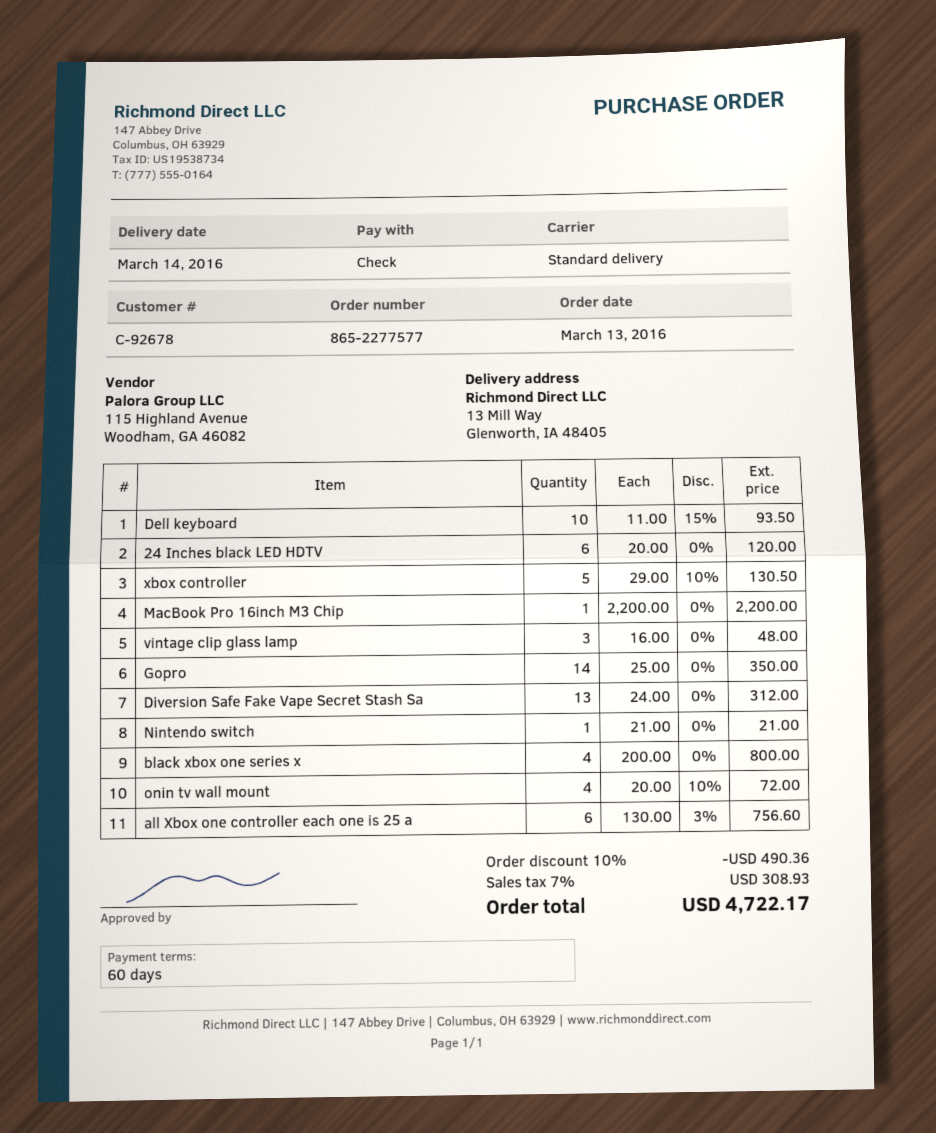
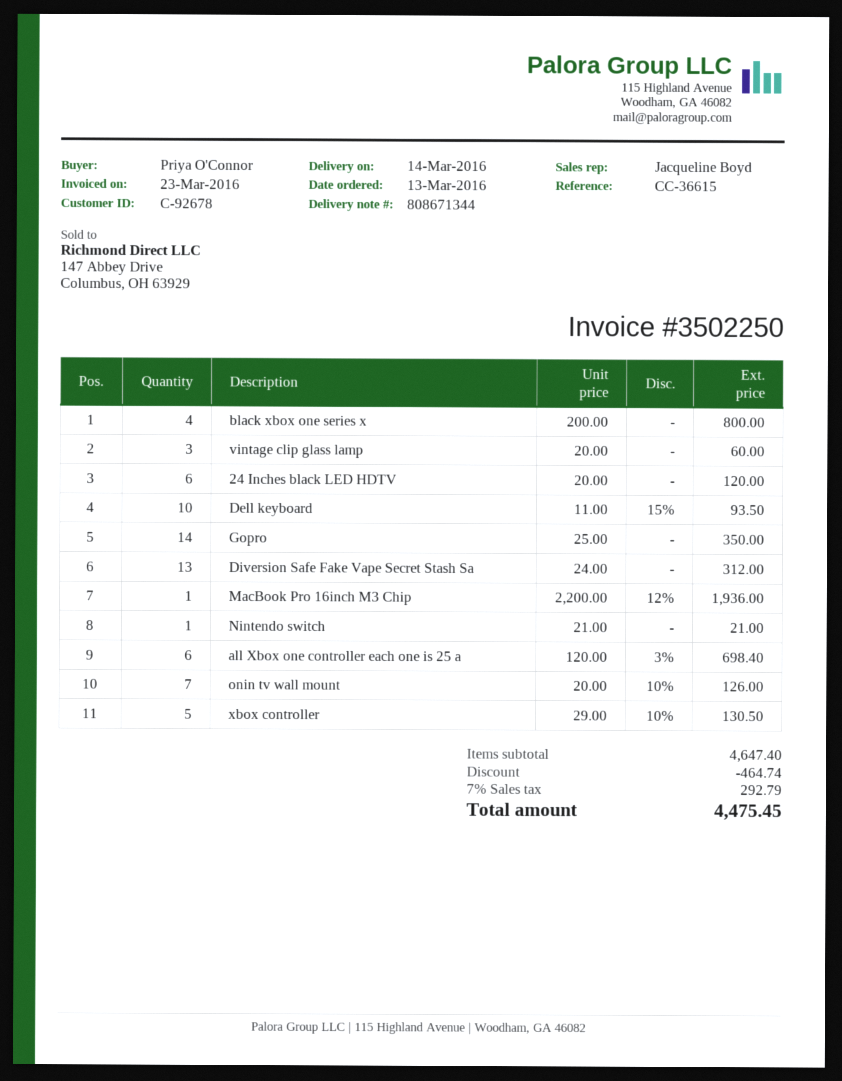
MacBook Pro 16inch M3 Chip: 1 x 2200.00 = 2200.00 -> 1 x 2200.00 - 12% = 1936.00
vintage clip glass lamp: 3 x 16.00 = 48.00 -> 3 x 20.00 = 60.00
onin tv wall mount: 4 x 20.00 - 10% = 72.00 -> 7 x 20.00 - 10% = 126.00
all Xbox one controller each one is 25 a: 6 x 130.00 - 3% = 756.60 -> 6 x 120.00 - 3% = 698.40
discount: 490.36 -> 464.74
tax: 7% = 308.93 -> 7% = 292.79
total: 4722.17 -> 4475.45

